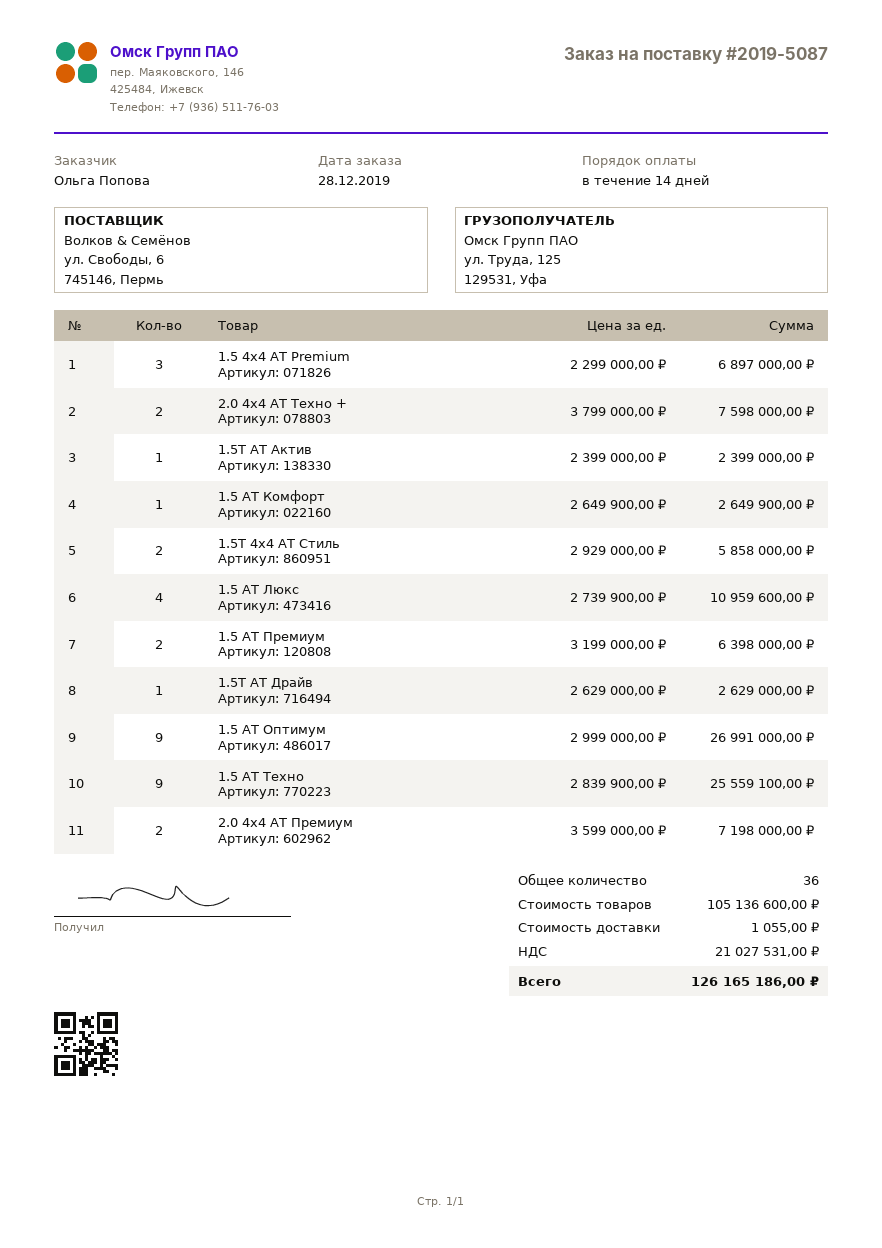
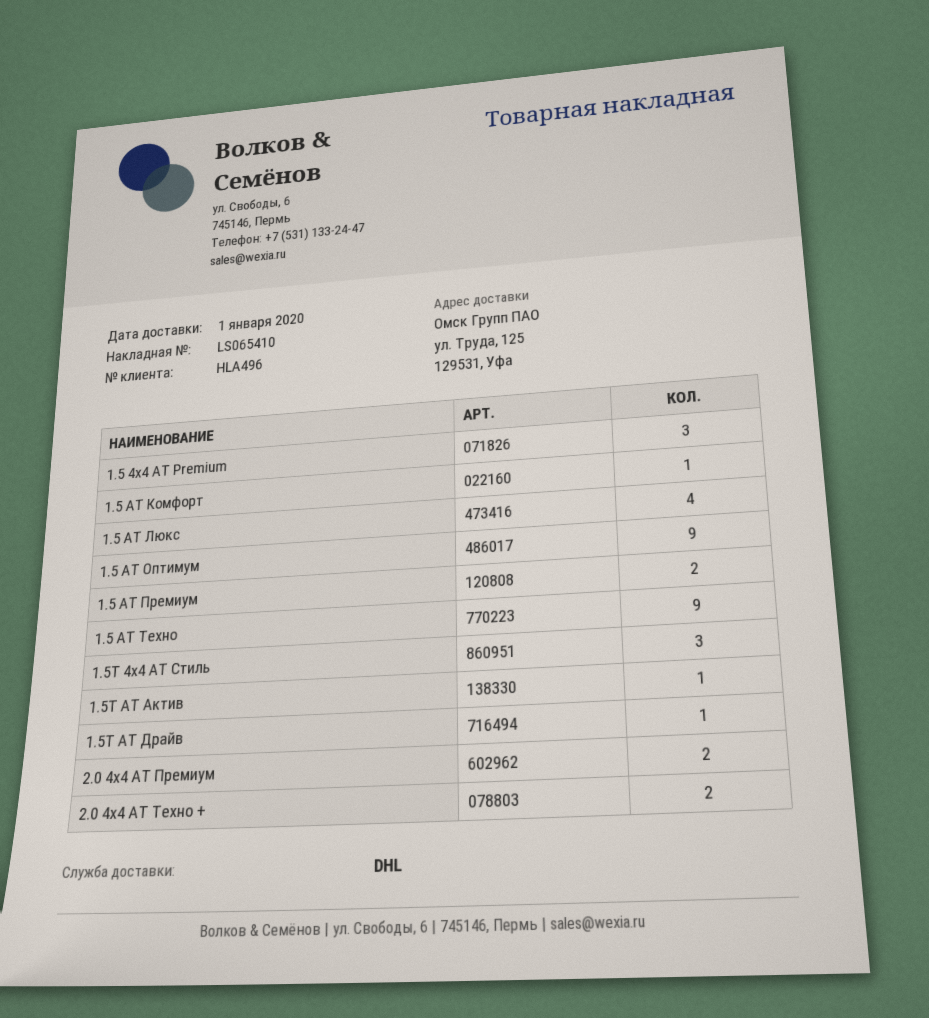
1.5T 4x4 AT Стиль: 2 -> 3

